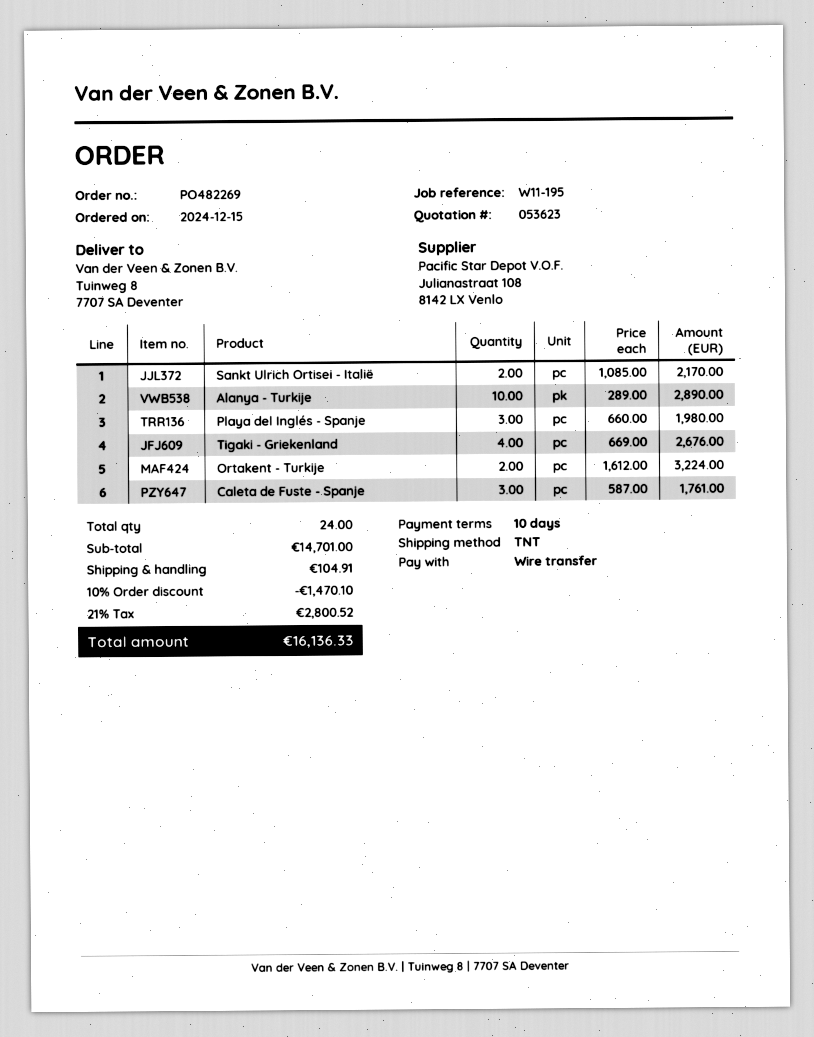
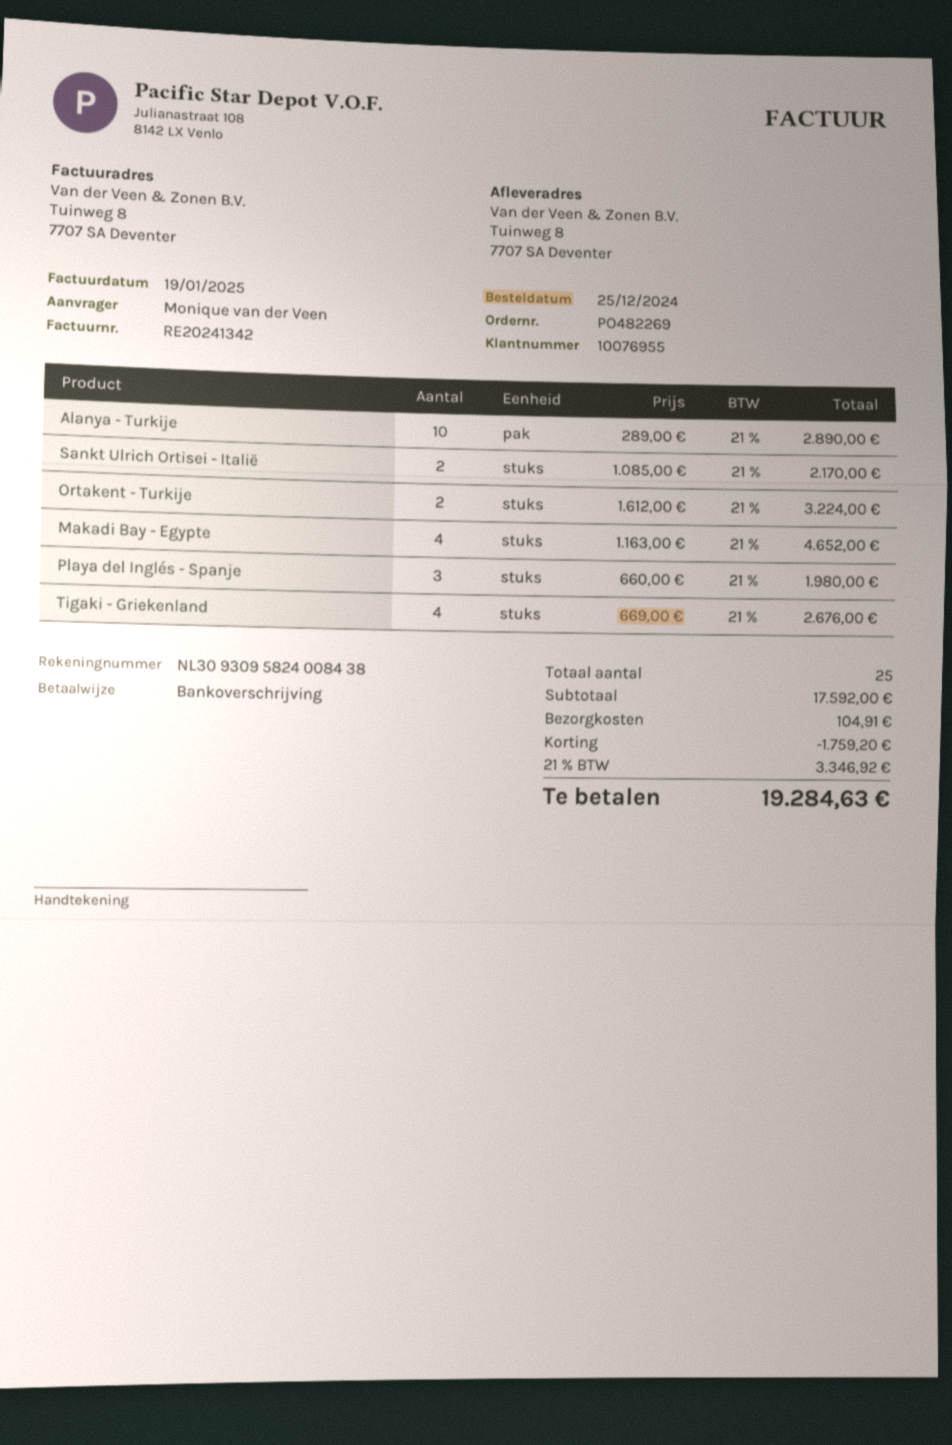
order date: 2024-12-15 -> 2024-12-25
Caleta de Fuste - Spanje: 3 x 587.00 = 1761.00 -> none
Makadi Bay - Egypte: none -> 4 x 1163.00 = 4652.00
total quantity: 24 -> 25
subtotal: 14701.00 -> 17592.00
discount: 1470.10 -> 1759.20
tax: 21% = 2800.52 -> 21% = 3346.92
total: 16136.33 -> 19284.63

